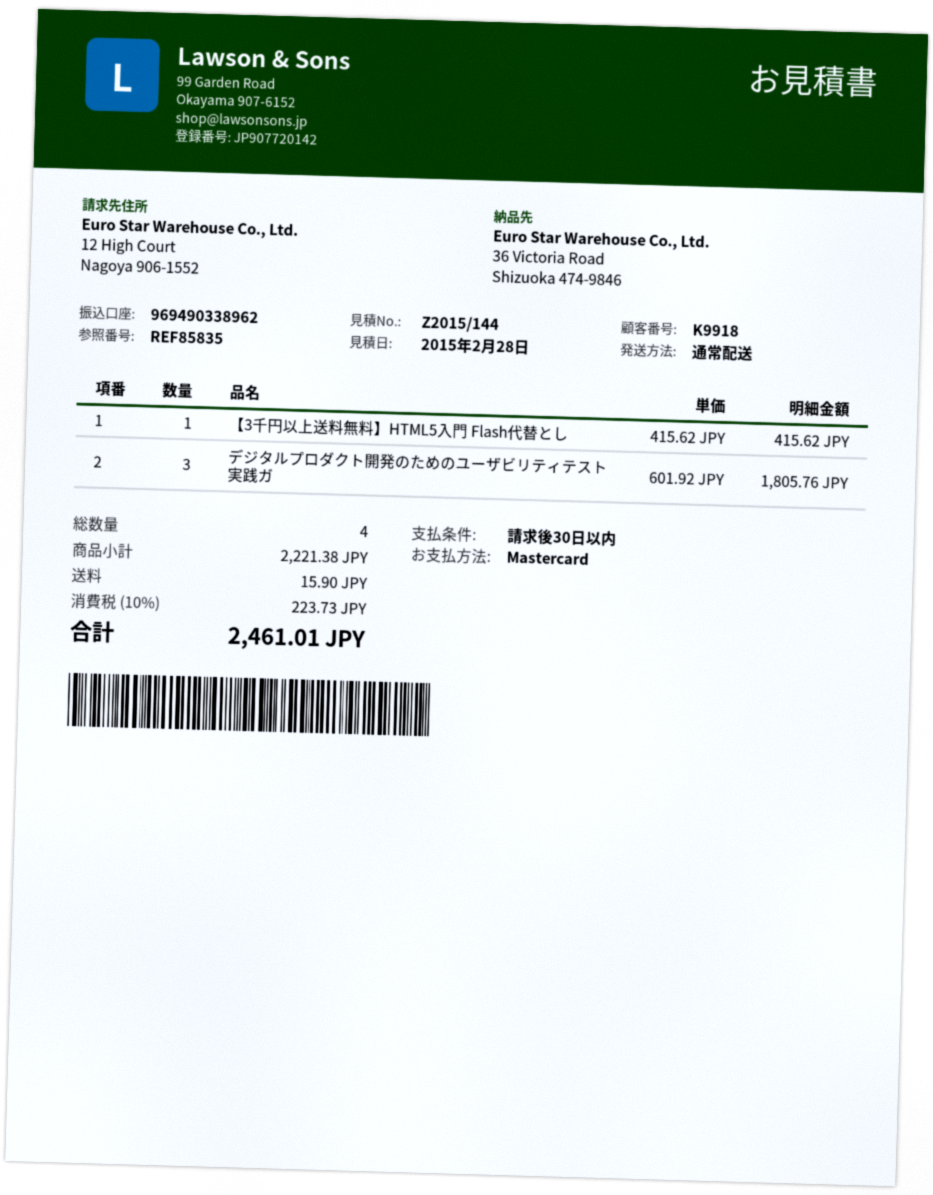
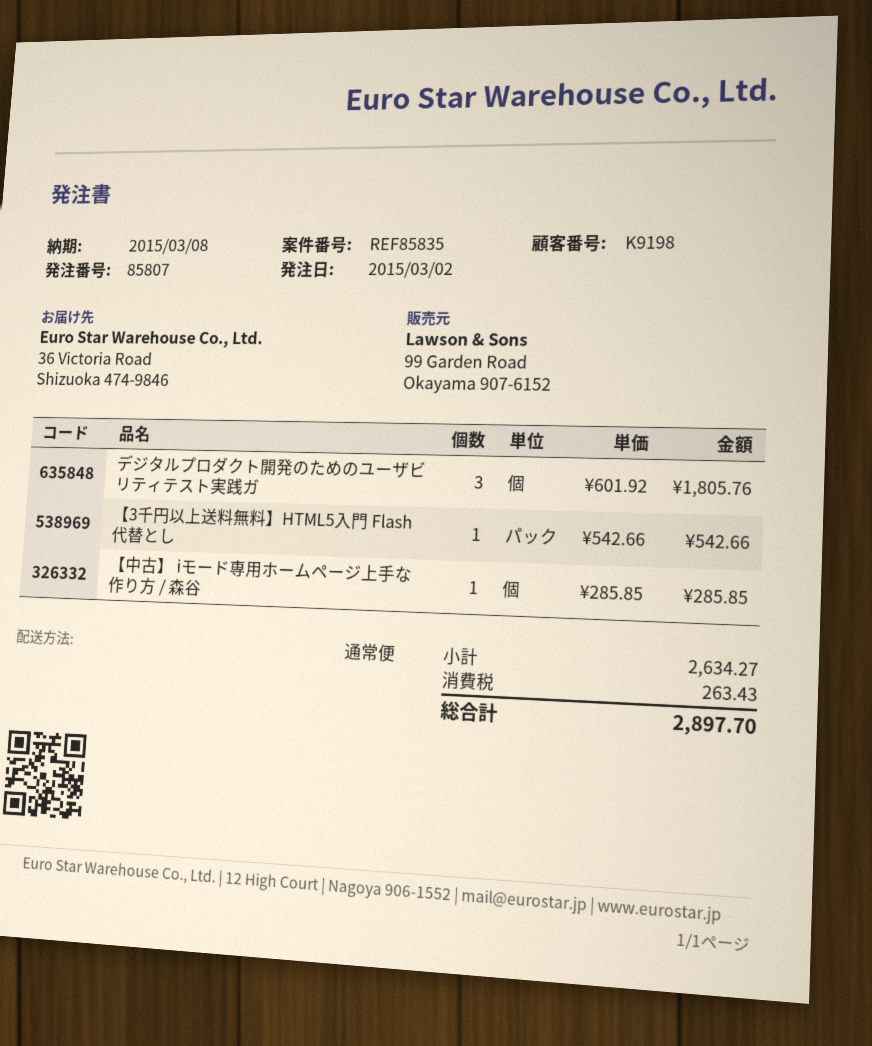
customer number: K9918 -> K9198
【3千円以上送料無料】HTML5入門 Flash代替とし: 1 x 415.62 = 415.62 -> 1 x 542.66 = 542.66
【中古】 iモード専用ホームページ上手な作り方 / 森谷: none -> 1 x 285.85 = 285.85
subtotal: 2221.38 -> 2634.27
shipping: 15.90 -> none
tax: 223.73 -> 263.43
total: 2461.01 -> 2897.70

